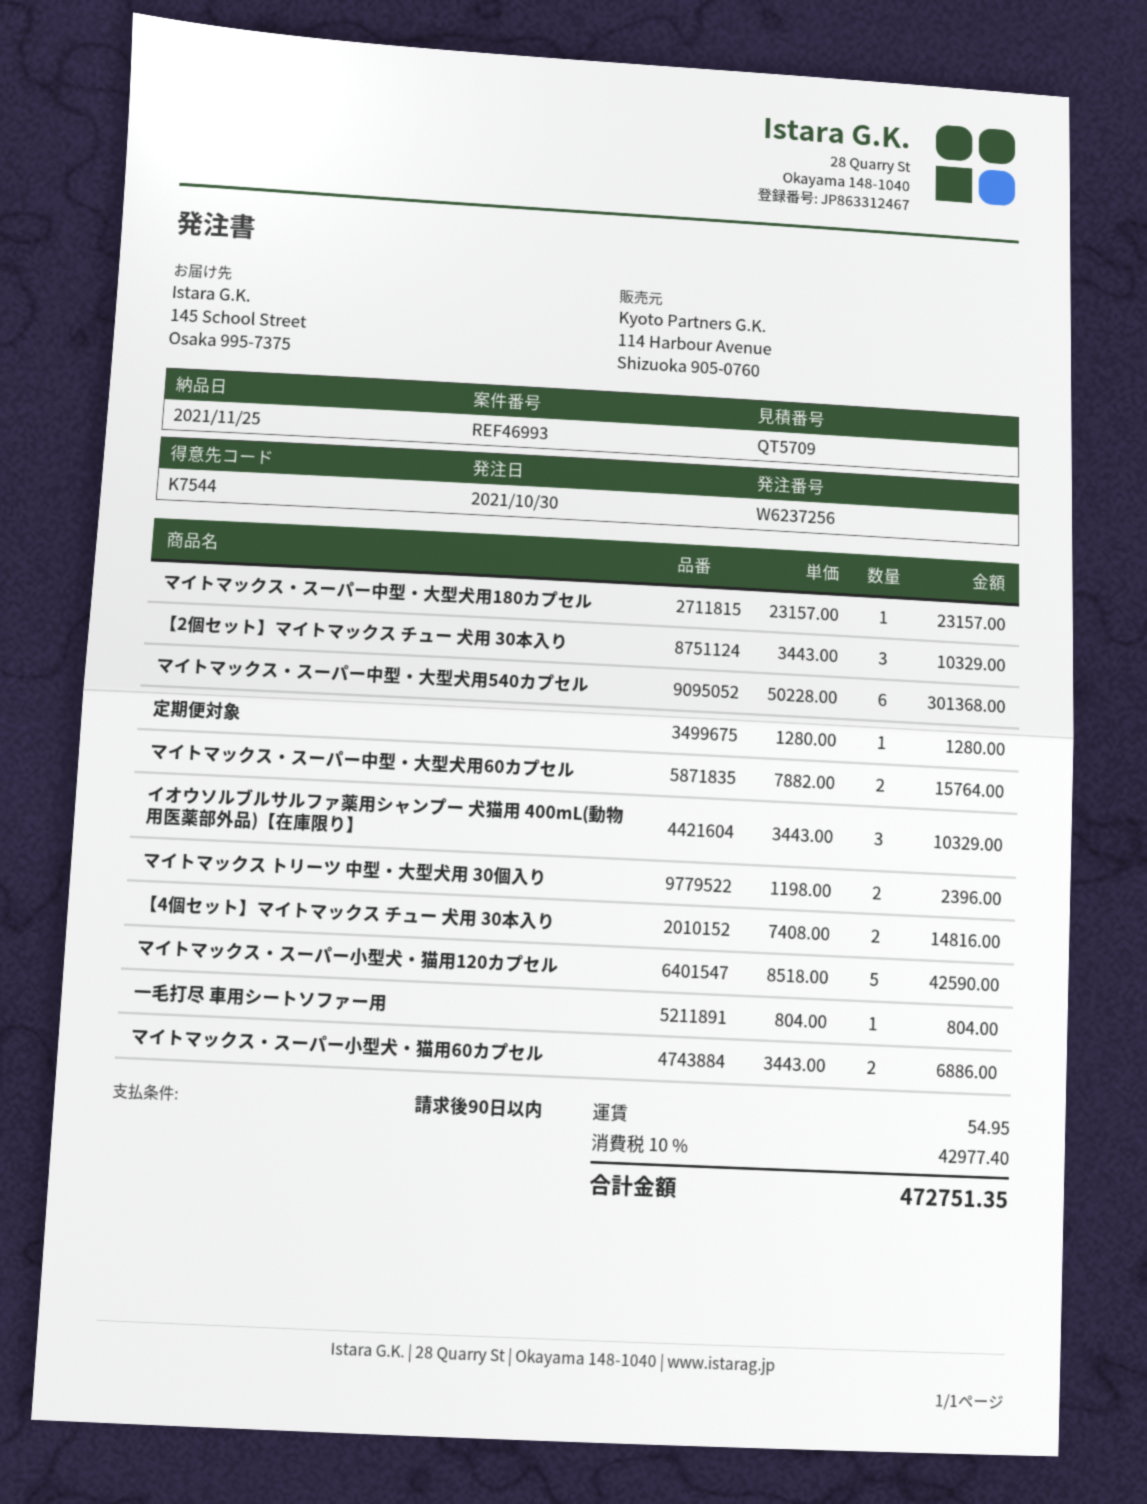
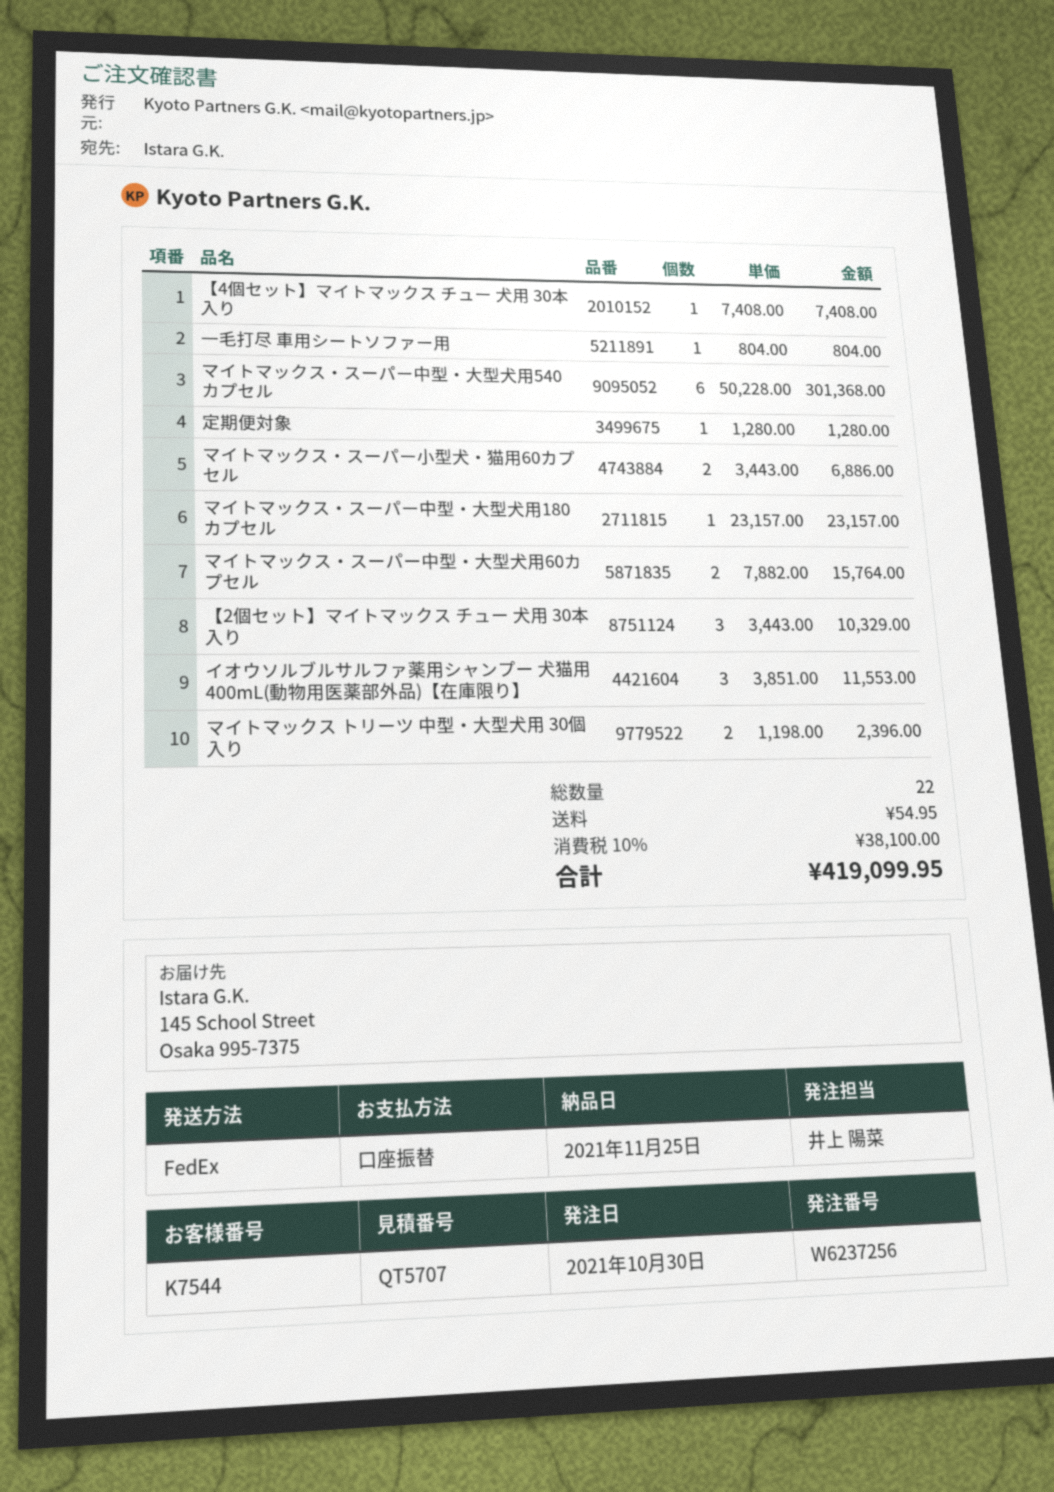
quote number: QT5709 -> QT5707
イオウソルブルサルファ薬用シャンプー 犬猫用 400mL(動物用医薬部外品)【在庫限り】: 3 x 3443.00 = 10329.00 -> 3 x 3851.00 = 11553.00
【4個セット】マイトマックス チュー 犬用 30本入り: 2 x 7408.00 = 14816.00 -> 1 x 7408.00 = 7408.00
マイトマックス・スーパー小型犬・猫用120カプセル: 5 x 8518.00 = 42590.00 -> none
tax: 10% = 42977.40 -> 10% = 38100.00
total: 472751.35 -> 419099.95

